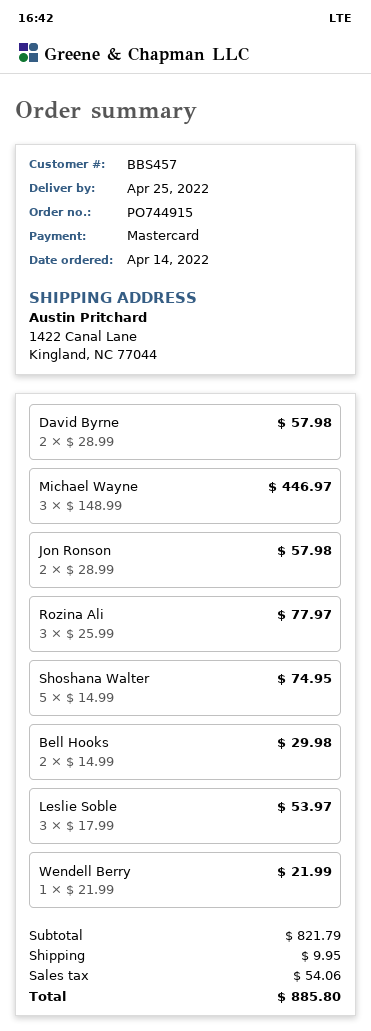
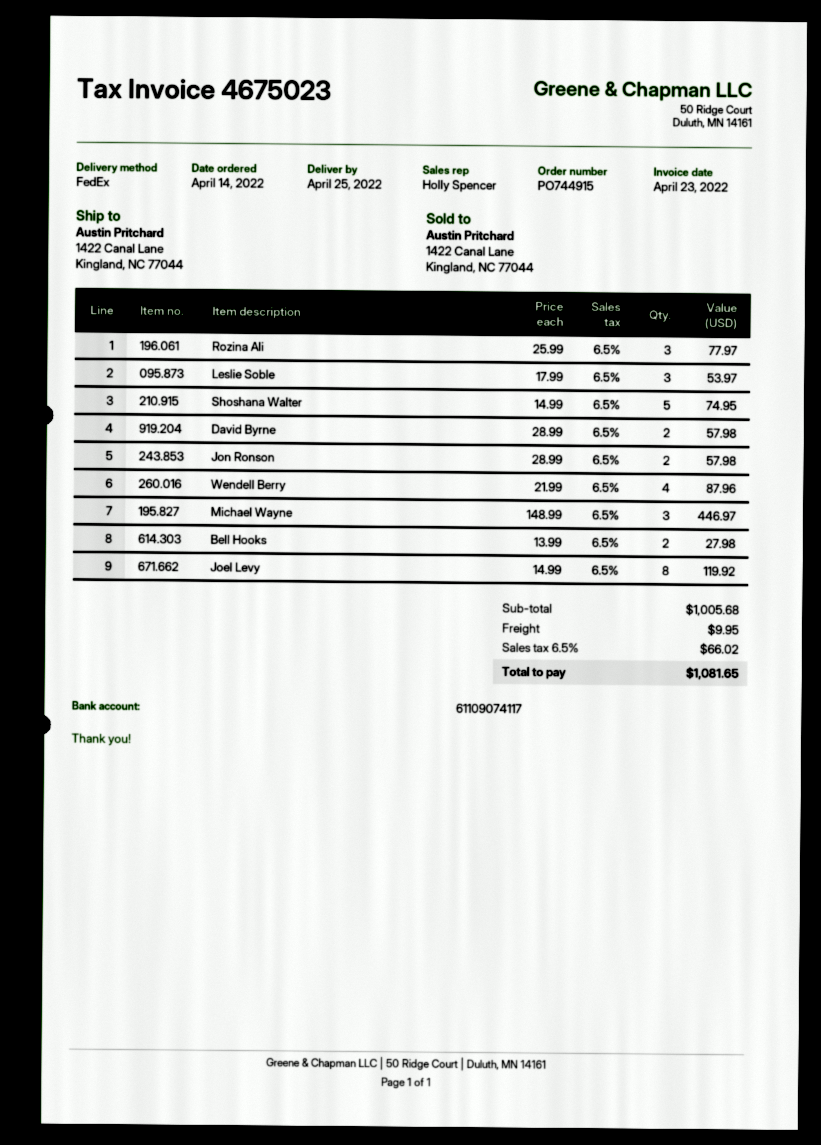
Bell Hooks: 2 x 14.99 = 29.98 -> 2 x 13.99 = 27.98
Wendell Berry: 1 x 21.99 = 21.99 -> 4 x 21.99 = 87.96
Joel Levy: none -> 8 x 14.99 = 119.92
subtotal: 821.79 -> 1005.68
tax: 54.06 -> 66.02
total: 885.80 -> 1081.65

